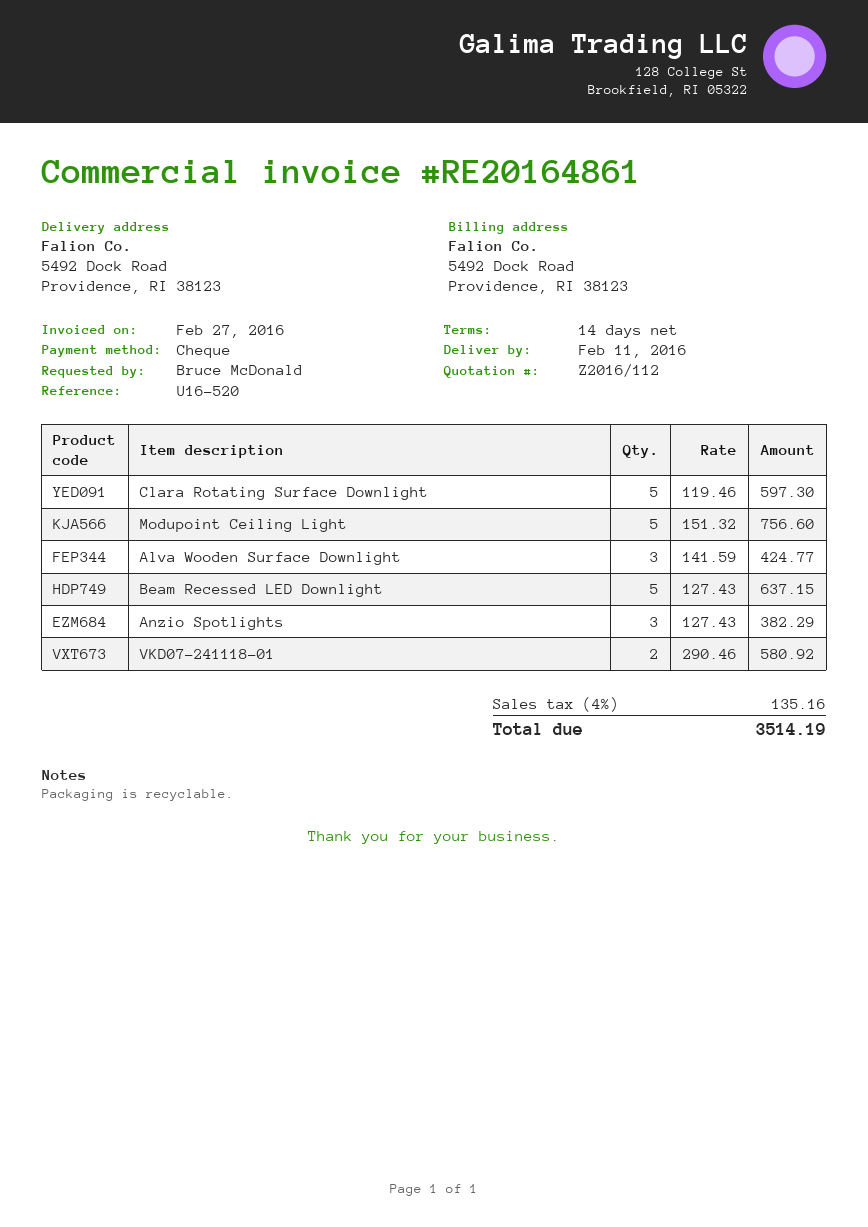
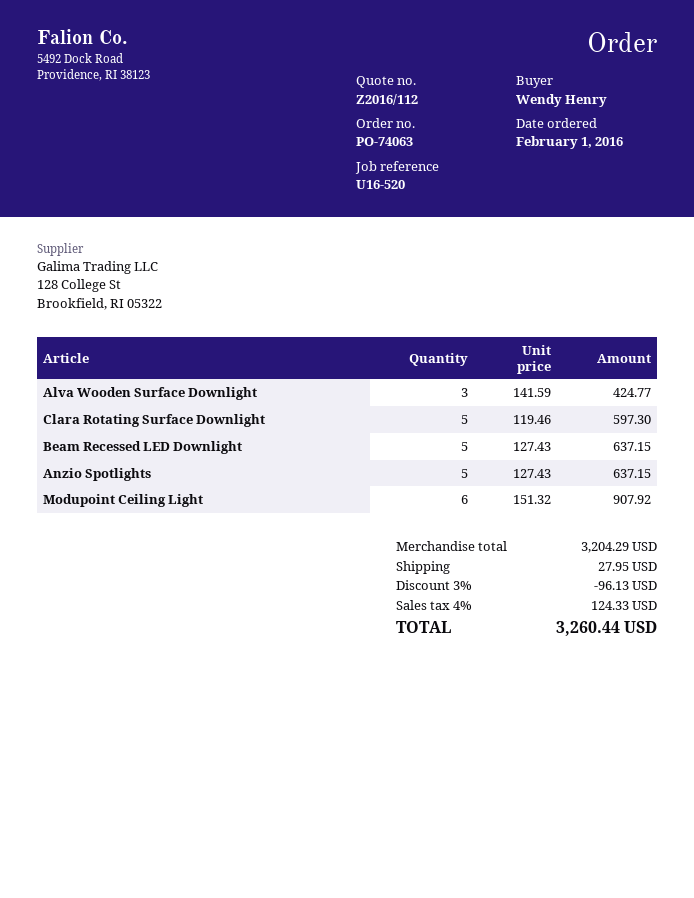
ordered by: Bruce McDonald -> Wendy Henry
Modupoint Ceiling Light: 5 x 151.32 = 756.60 -> 6 x 151.32 = 907.92
Anzio Spotlights: 3 x 127.43 = 382.29 -> 5 x 127.43 = 637.15
VKD07-241118-01: 2 x 290.46 = 580.92 -> none
discount: none -> 3% = 96.13
shipping: none -> 27.95
tax: 4% = 135.16 -> 4% = 124.33
total: 3514.19 -> 3260.44

